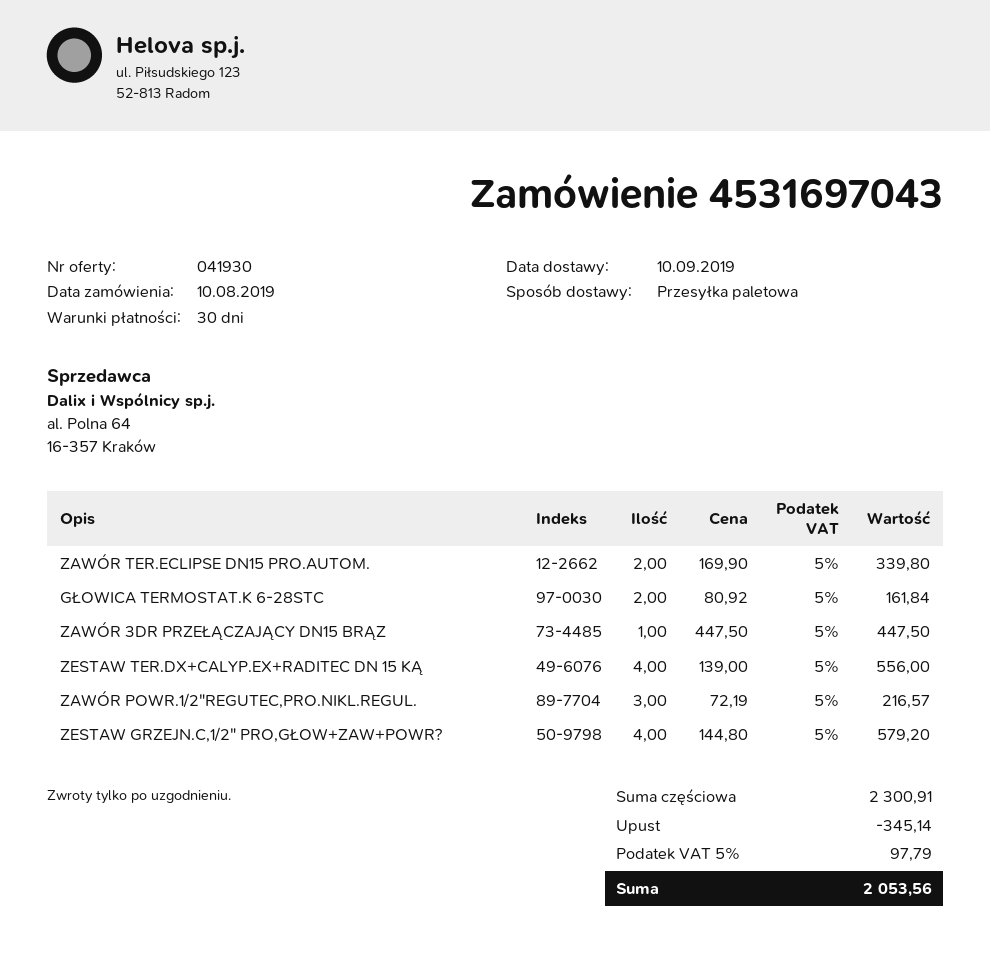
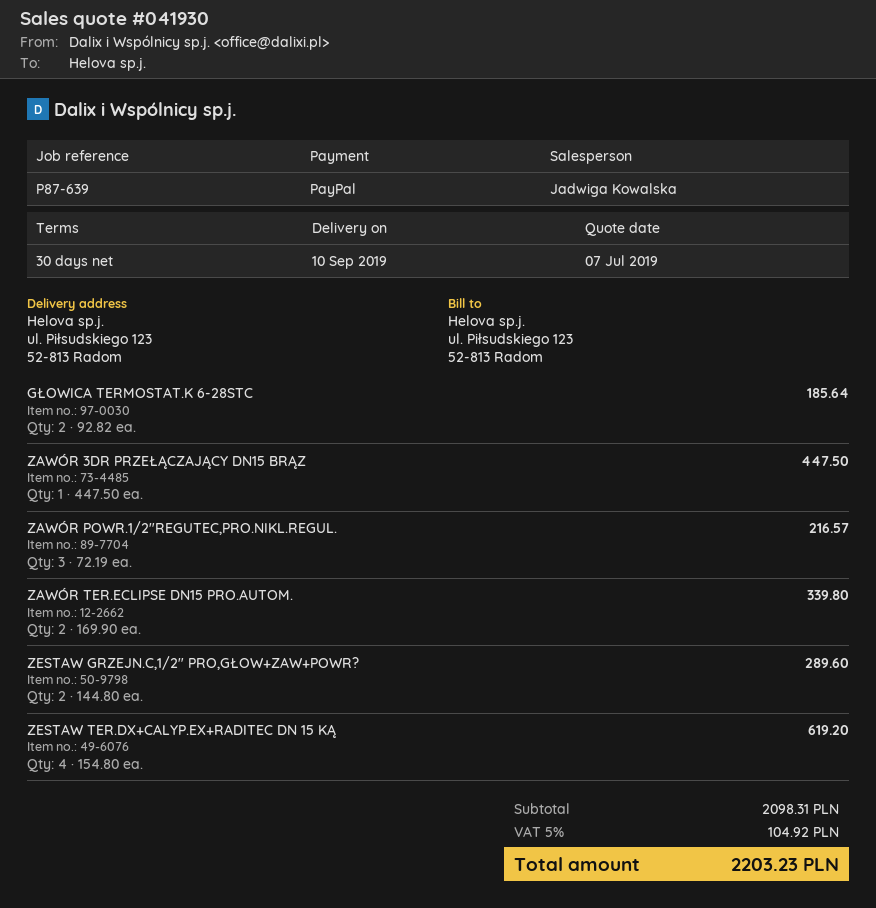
GŁOWICA TERMOSTAT.K 6-28STC: 2 x 80.92 = 161.84 -> 2 x 92.82 = 185.64
ZESTAW TER.DX+CALYP.EX+RADITEC DN 15 KĄ: 4 x 139.00 = 556.00 -> 4 x 154.80 = 619.20
ZESTAW GRZEJN.C,1/2" PRO,GŁOW+ZAW+POWR?: 4 x 144.80 = 579.20 -> 2 x 144.80 = 289.60
subtotal: 2300.91 -> 2098.31
discount: 345.14 -> none
tax: 5% = 97.79 -> 5% = 104.92
total: 2053.56 -> 2203.23

